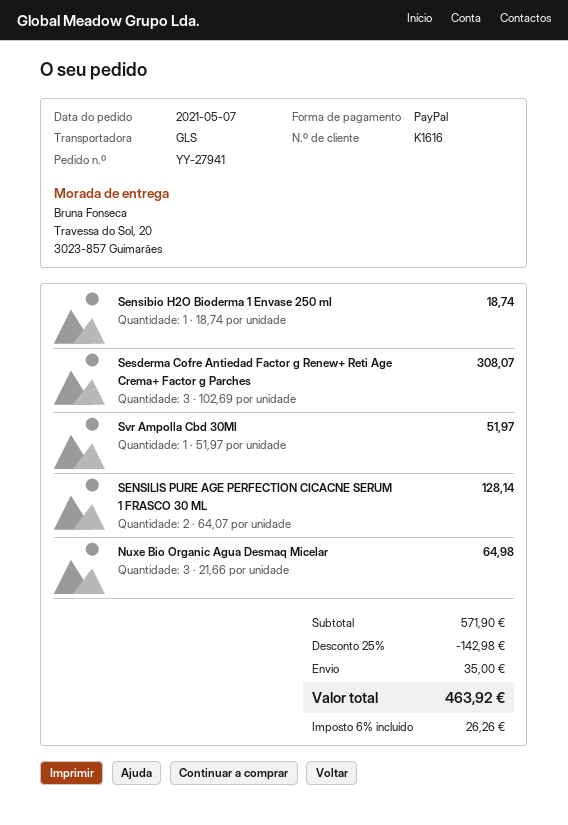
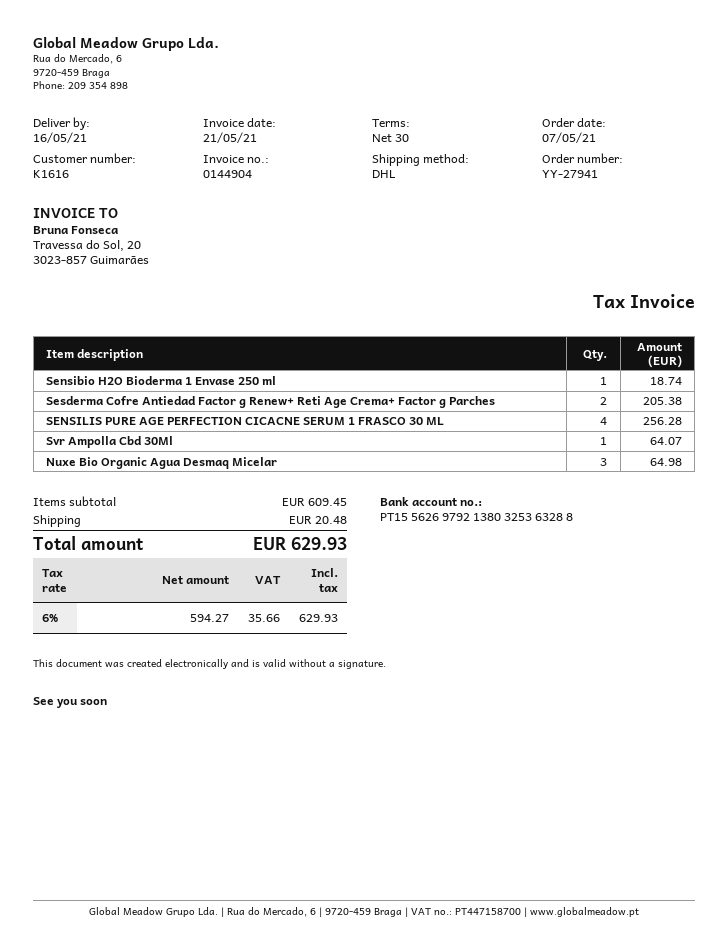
shipping method: GLS -> DHL
Sesderma Cofre Antiedad Factor g Renew+ Reti Age Crema+ Factor g Parches: 3 for 308.07 -> 2 for 205.38
Svr Ampolla Cbd 30Ml: 1 for 51.97 -> 1 for 64.07
SENSILIS PURE AGE PERFECTION CICACNE SERUM 1 FRASCO 30 ML: 2 for 128.14 -> 4 for 256.28
subtotal: 571.90 -> 609.45
discount: 25% = 142.98 -> none
shipping: 35.00 -> 20.48
tax: 6% = 26.26 -> 6% = 35.66
total: 463.92 -> 629.93

